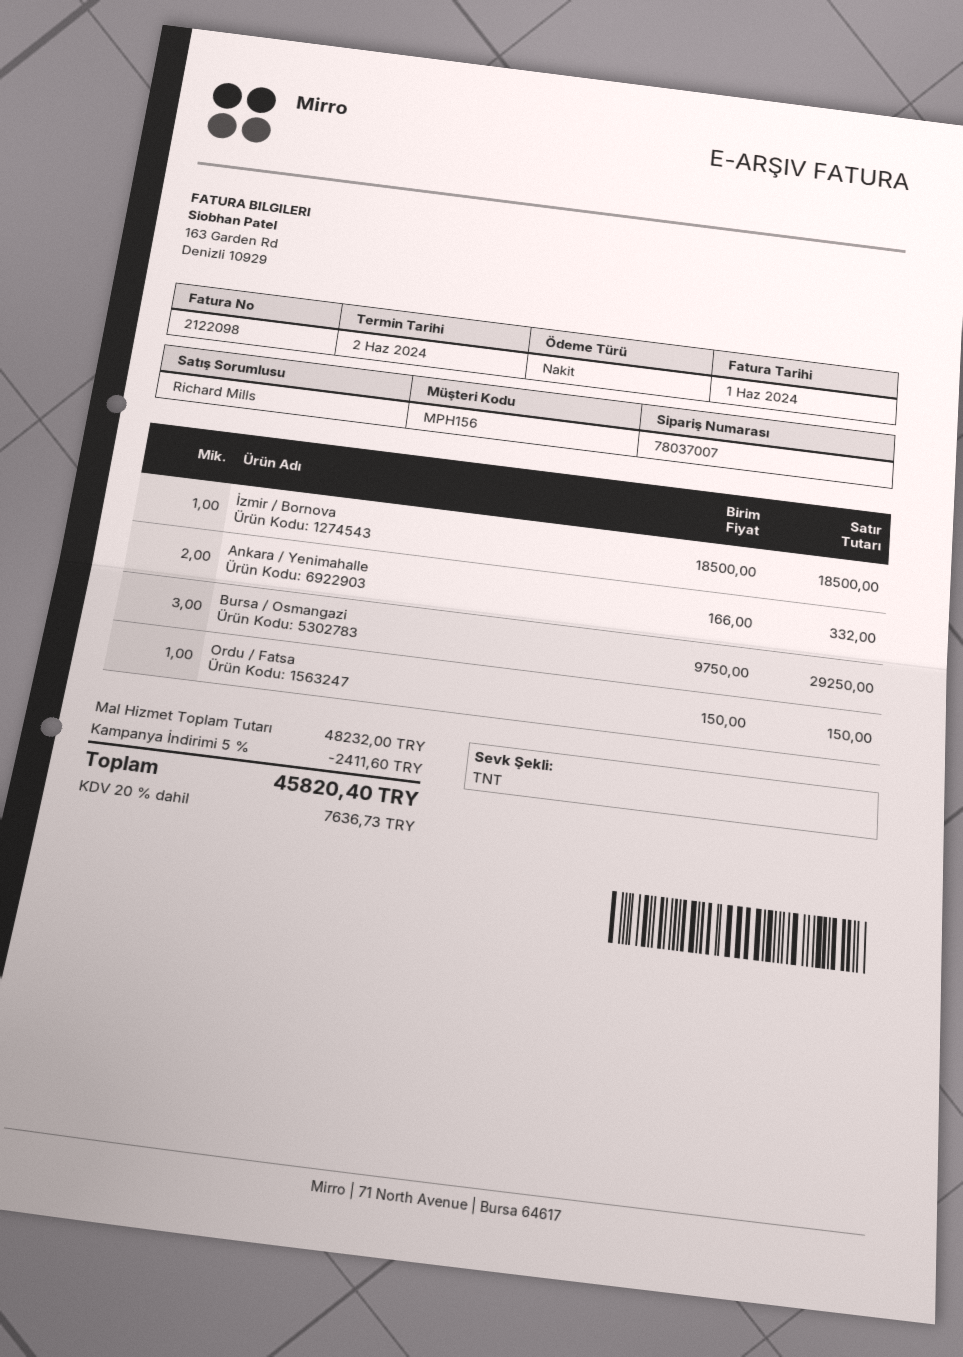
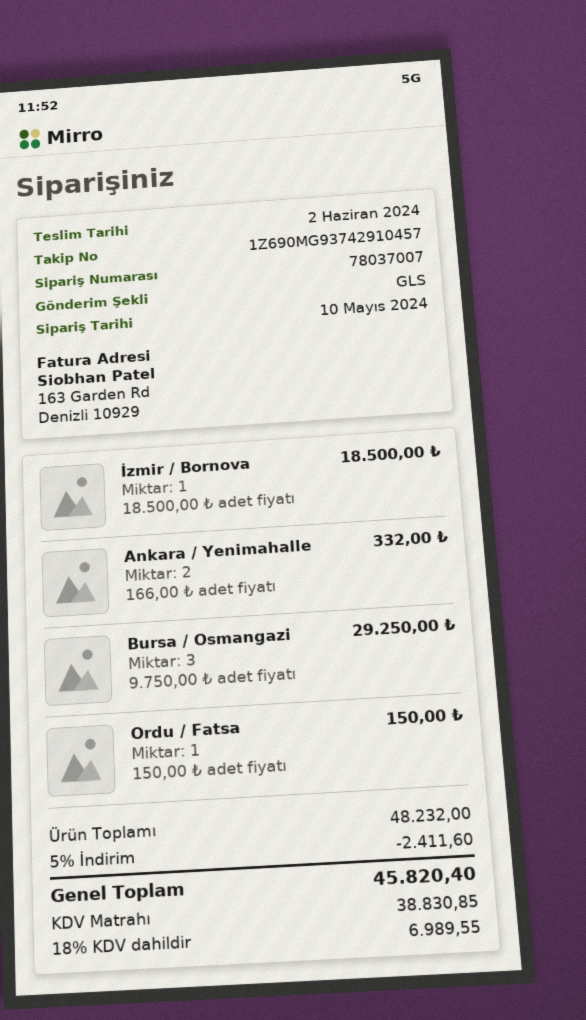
shipping method: TNT -> GLS
tax: 20% = 7636.73 -> 18% = 6989.55

